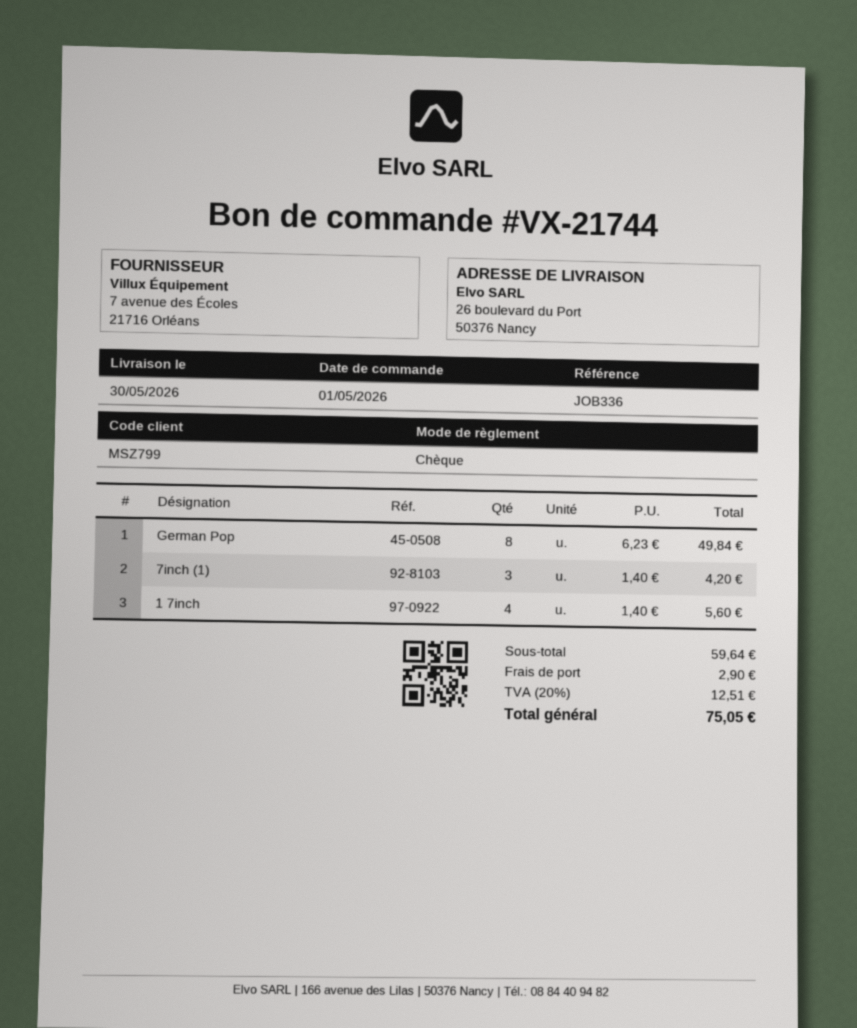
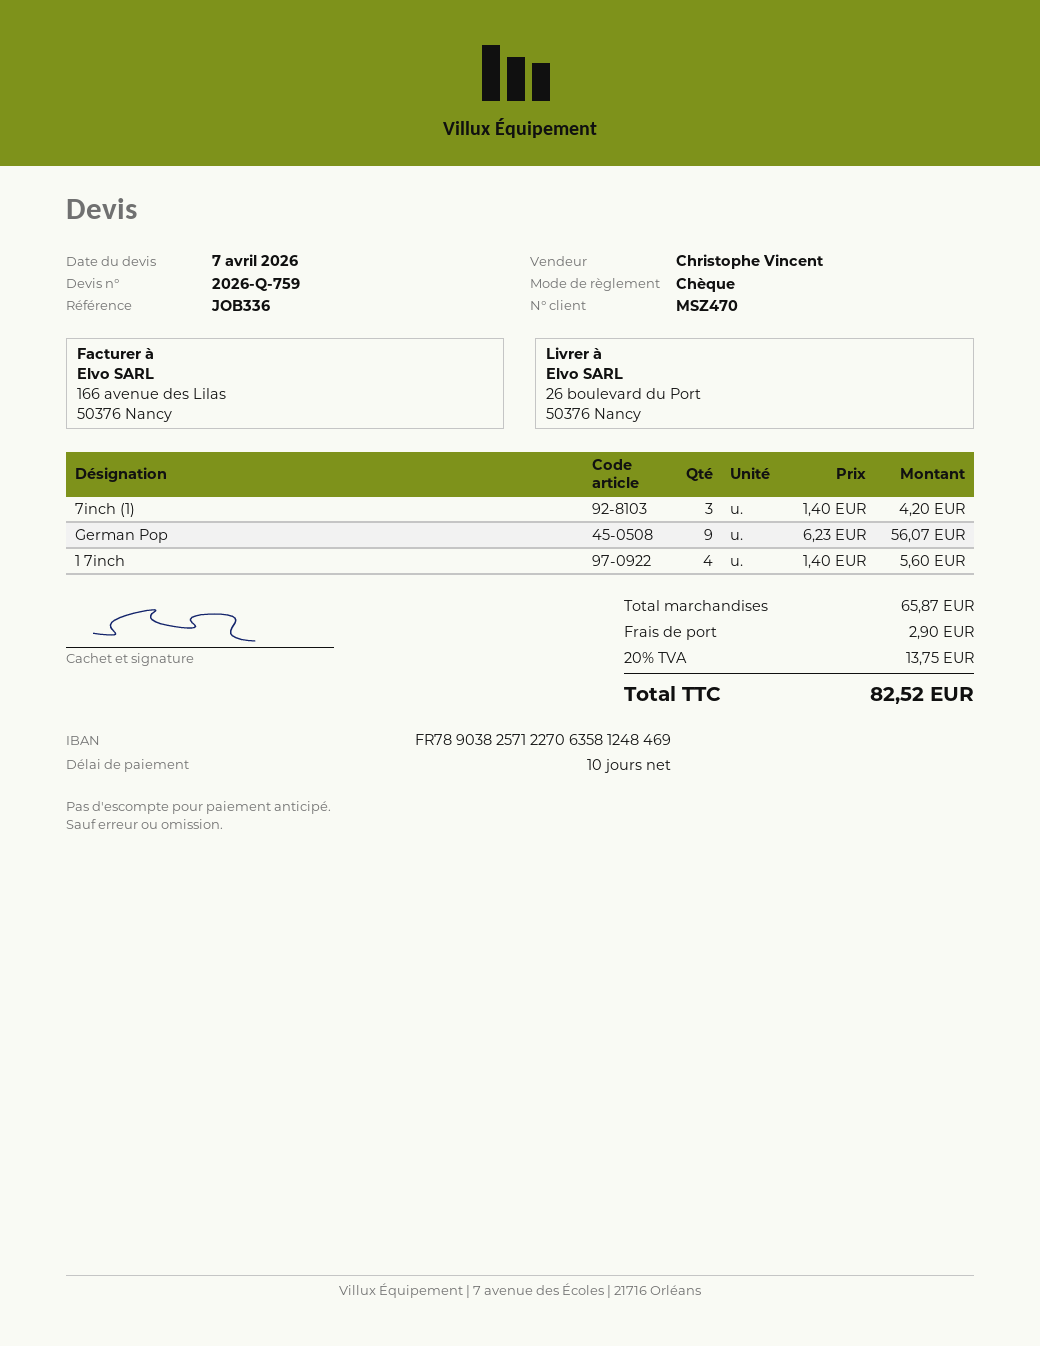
customer number: MSZ799 -> MSZ470
German Pop: 8 x 6.23 = 49.84 -> 9 x 6.23 = 56.07
subtotal: 59.64 -> 65.87
tax: 20% = 12.51 -> 20% = 13.75
total: 75.05 -> 82.52

